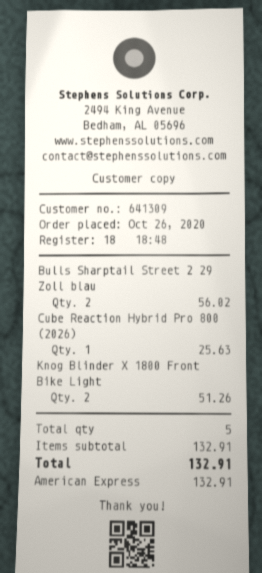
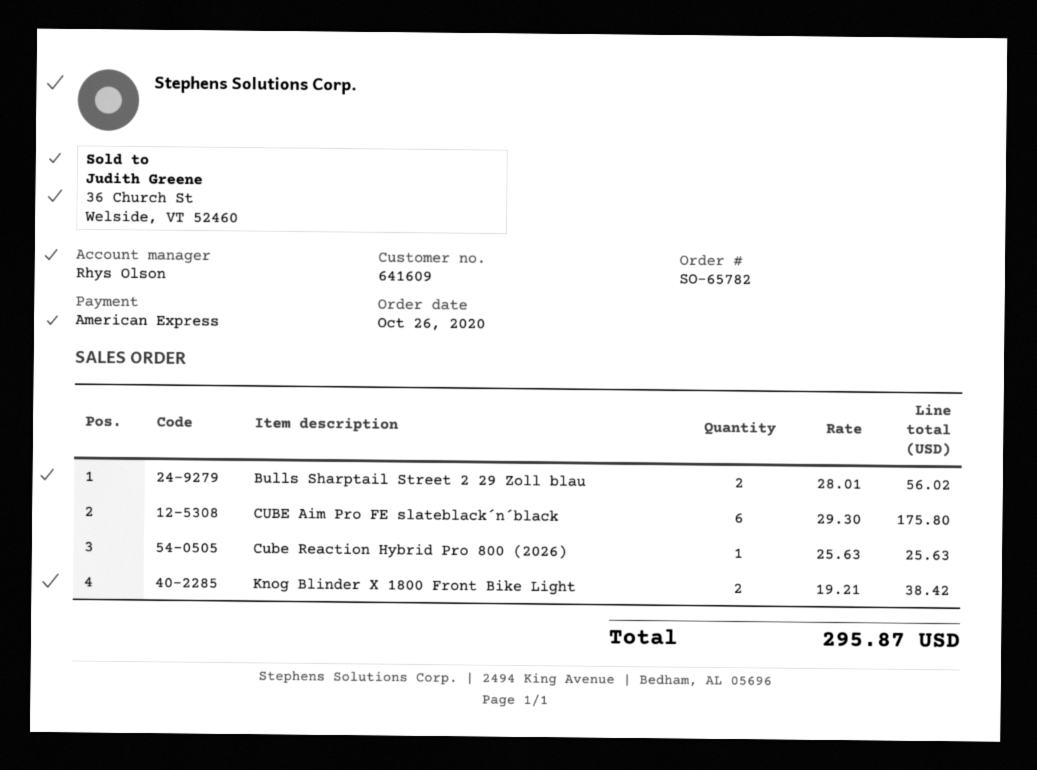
customer number: 641309 -> 641609
Knog Blinder X 1800 Front Bike Light: 2 for 51.26 -> 2 for 38.42
CUBE Aim Pro FE slateblack´n´black: none -> 6 for 175.80
total: 132.91 -> 295.87

